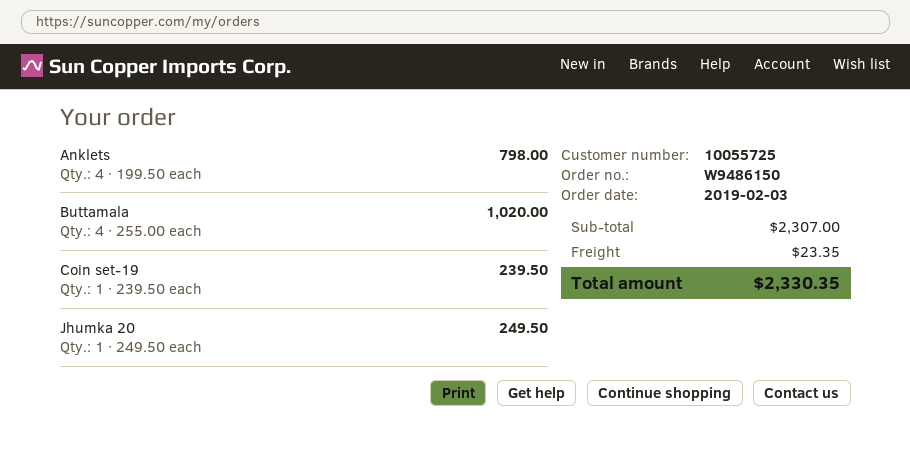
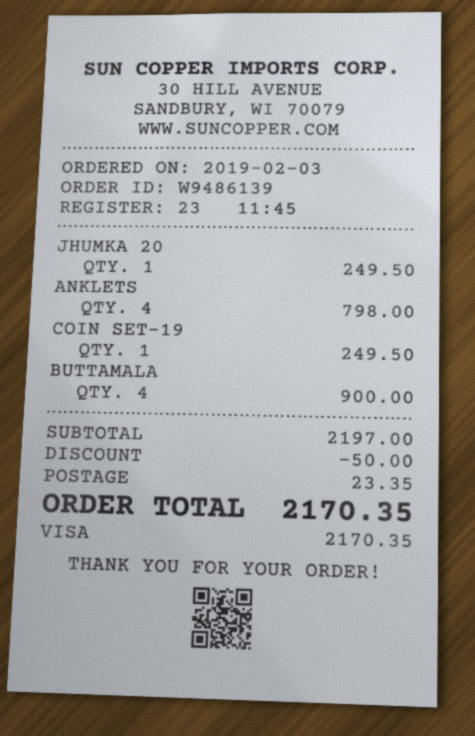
order number: W9486150 -> W9486139
Buttamala: 4 for 1020.00 -> 4 for 900.00
Coin set-19: 1 for 239.50 -> 1 for 249.50
subtotal: 2307.00 -> 2197.00
discount: none -> 50.00
total: 2330.35 -> 2170.35

